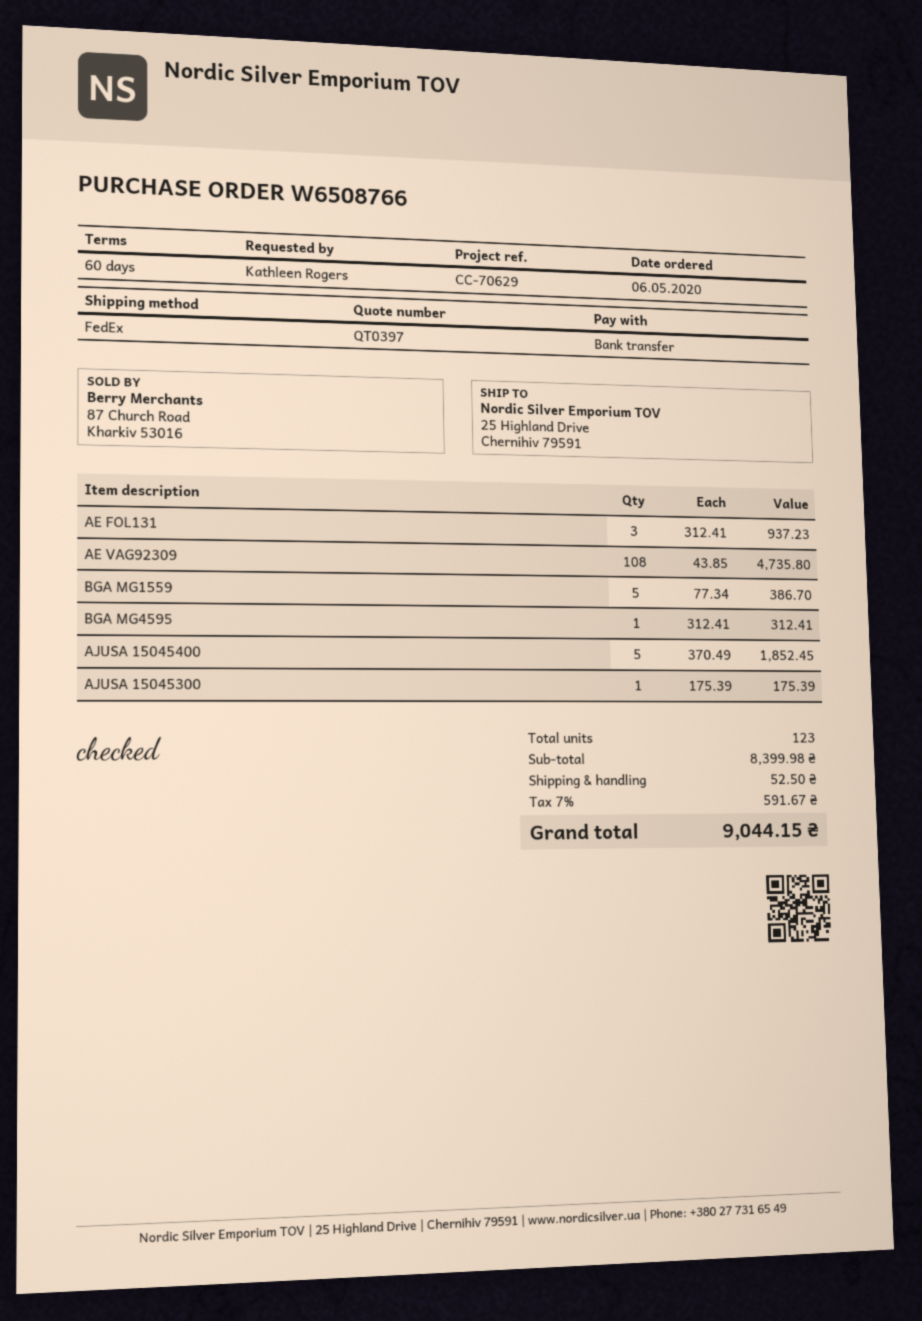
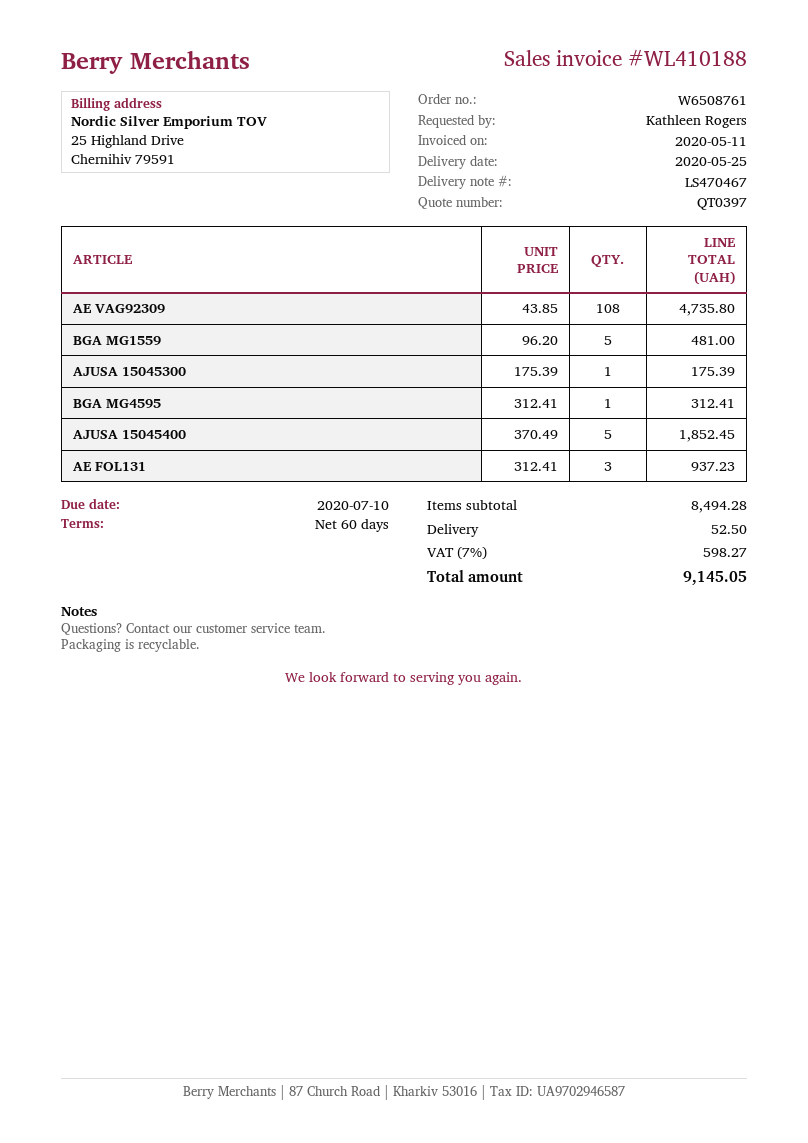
order number: W6508766 -> W6508761
BGA MG1559: 5 x 77.34 = 386.70 -> 5 x 96.20 = 481.00
subtotal: 8399.98 -> 8494.28
tax: 7% = 591.67 -> 7% = 598.27
total: 9044.15 -> 9145.05

